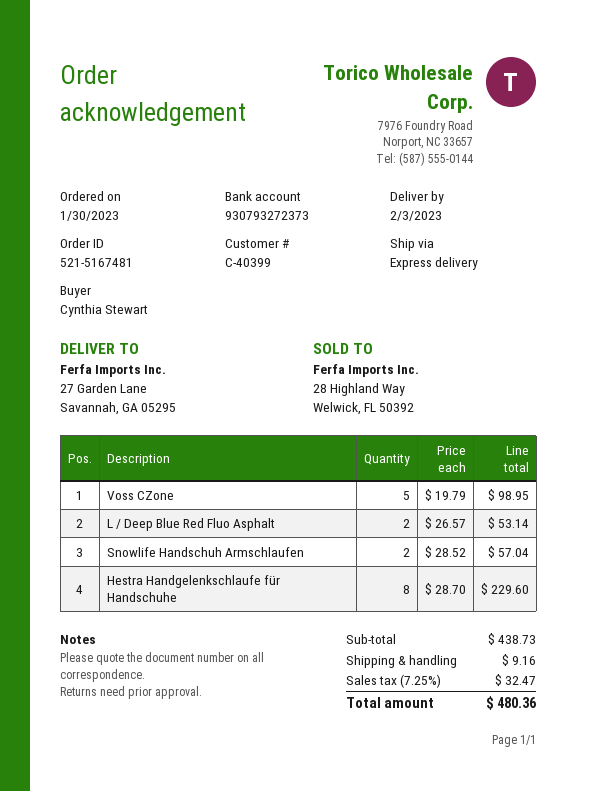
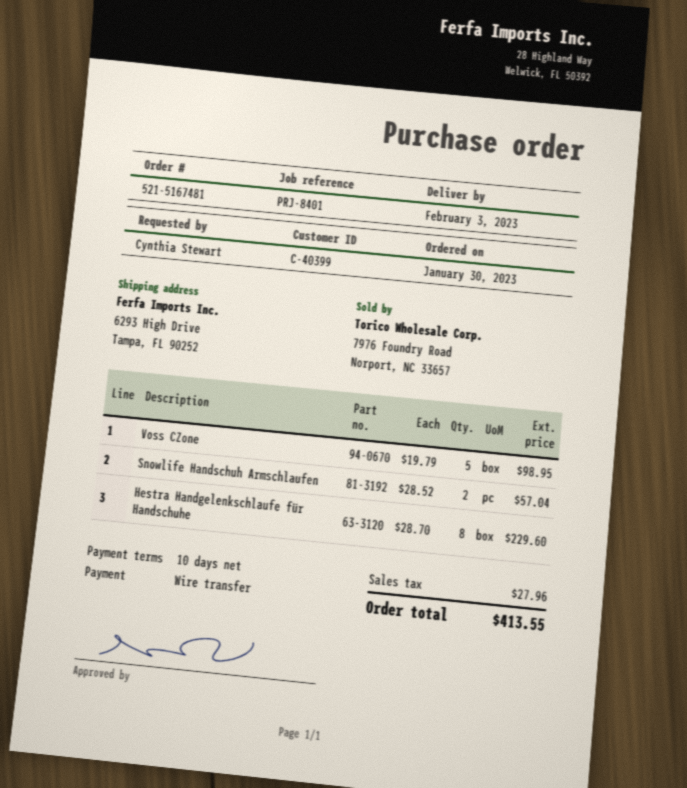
ship to: 27 Garden Lane, Savannah, GA 05295 -> 6293 High Drive, Tampa, FL 90252
L / Deep Blue Red Fluo Asphalt: 2 x 26.57 = 53.14 -> none
shipping: 9.16 -> none
tax: 32.47 -> 27.96
total: 480.36 -> 413.55

